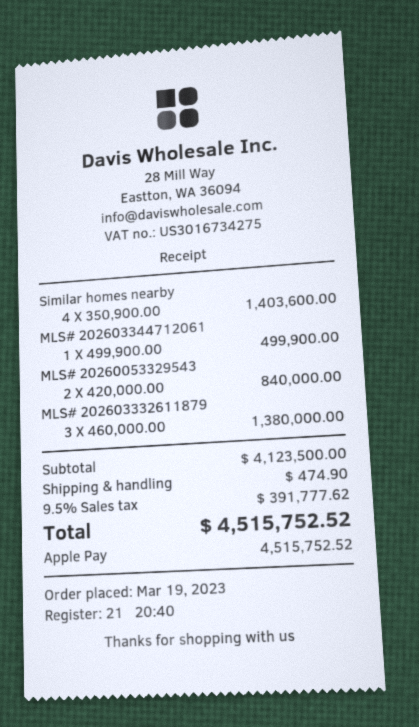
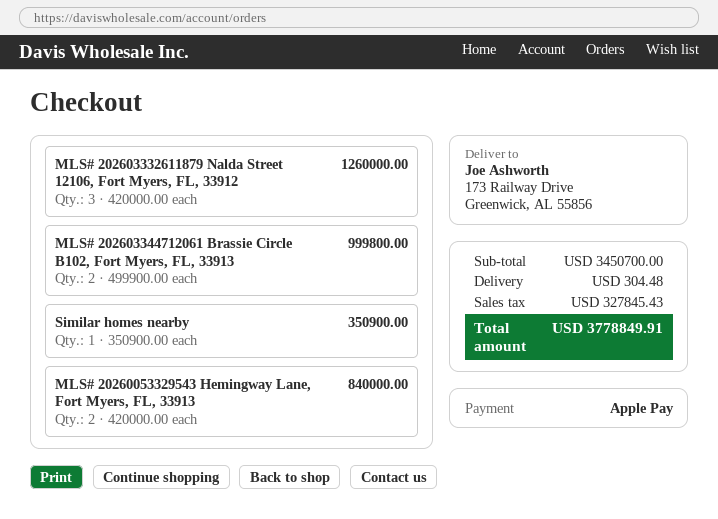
Similar homes nearby: 4 x 350900.00 = 1403600.00 -> 1 x 350900.00 = 350900.00
MLS# 202603344712061: 1 x 499900.00 = 499900.00 -> 2 x 499900.00 = 999800.00
MLS# 202603332611879: 3 x 460000.00 = 1380000.00 -> 3 x 420000.00 = 1260000.00
subtotal: 4123500.00 -> 3450700.00
shipping: 474.90 -> 304.48
tax: 391777.62 -> 327845.43
total: 4515752.52 -> 3778849.91

